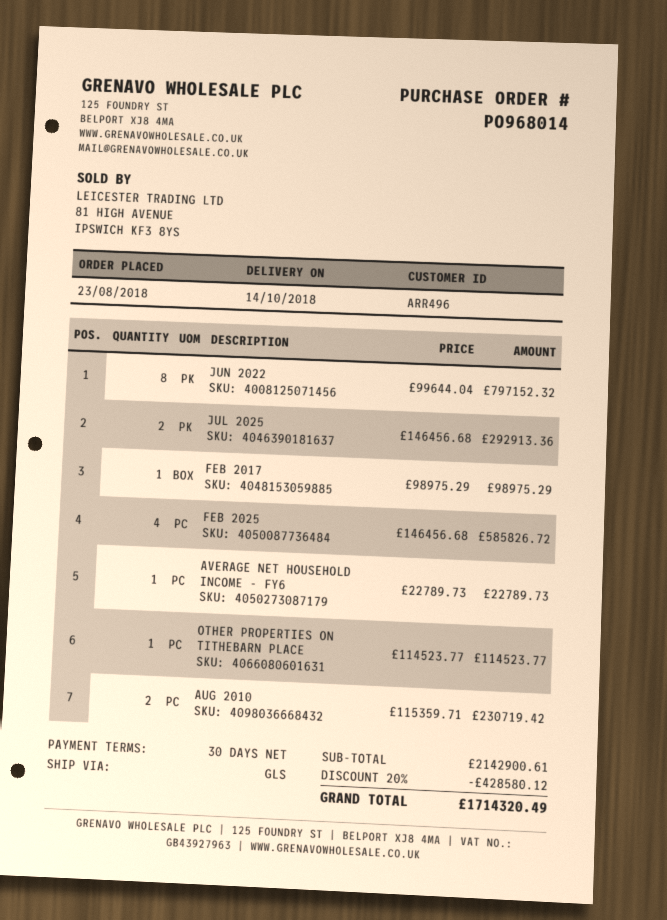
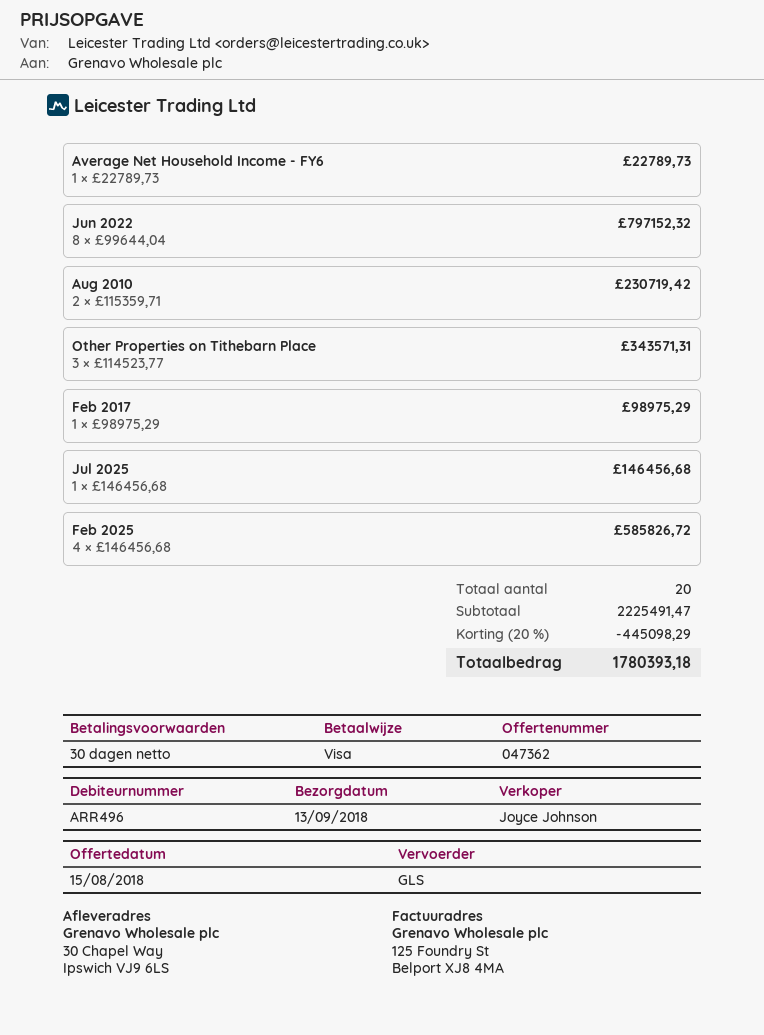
delivery date: 2018-10-14 -> 2018-09-13
JUL 2025: 2 x 146456.68 = 292913.36 -> 1 x 146456.68 = 146456.68
OTHER PROPERTIES ON TITHEBARN PLACE: 1 x 114523.77 = 114523.77 -> 3 x 114523.77 = 343571.31
subtotal: 2142900.61 -> 2225491.47
discount: 20% = 428580.12 -> 20% = 445098.29
total: 1714320.49 -> 1780393.18

